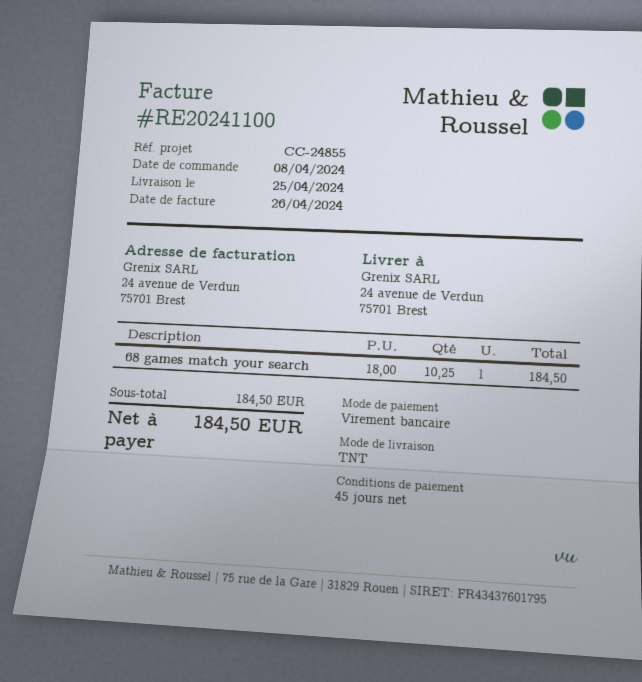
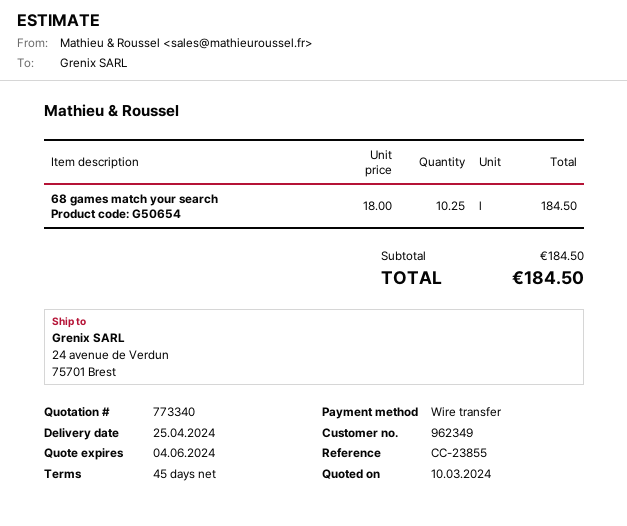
reference: CC-24855 -> CC-23855

